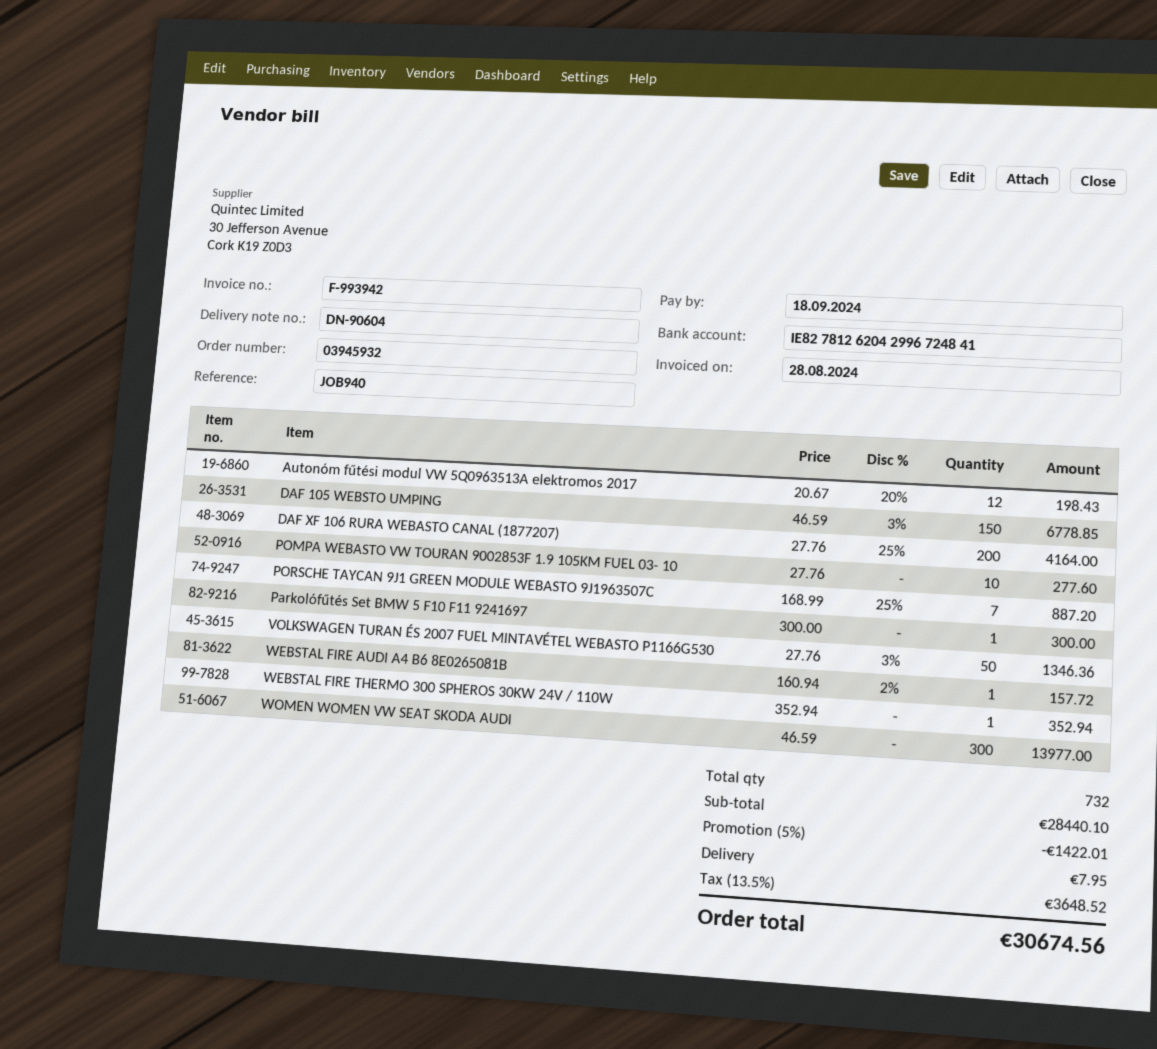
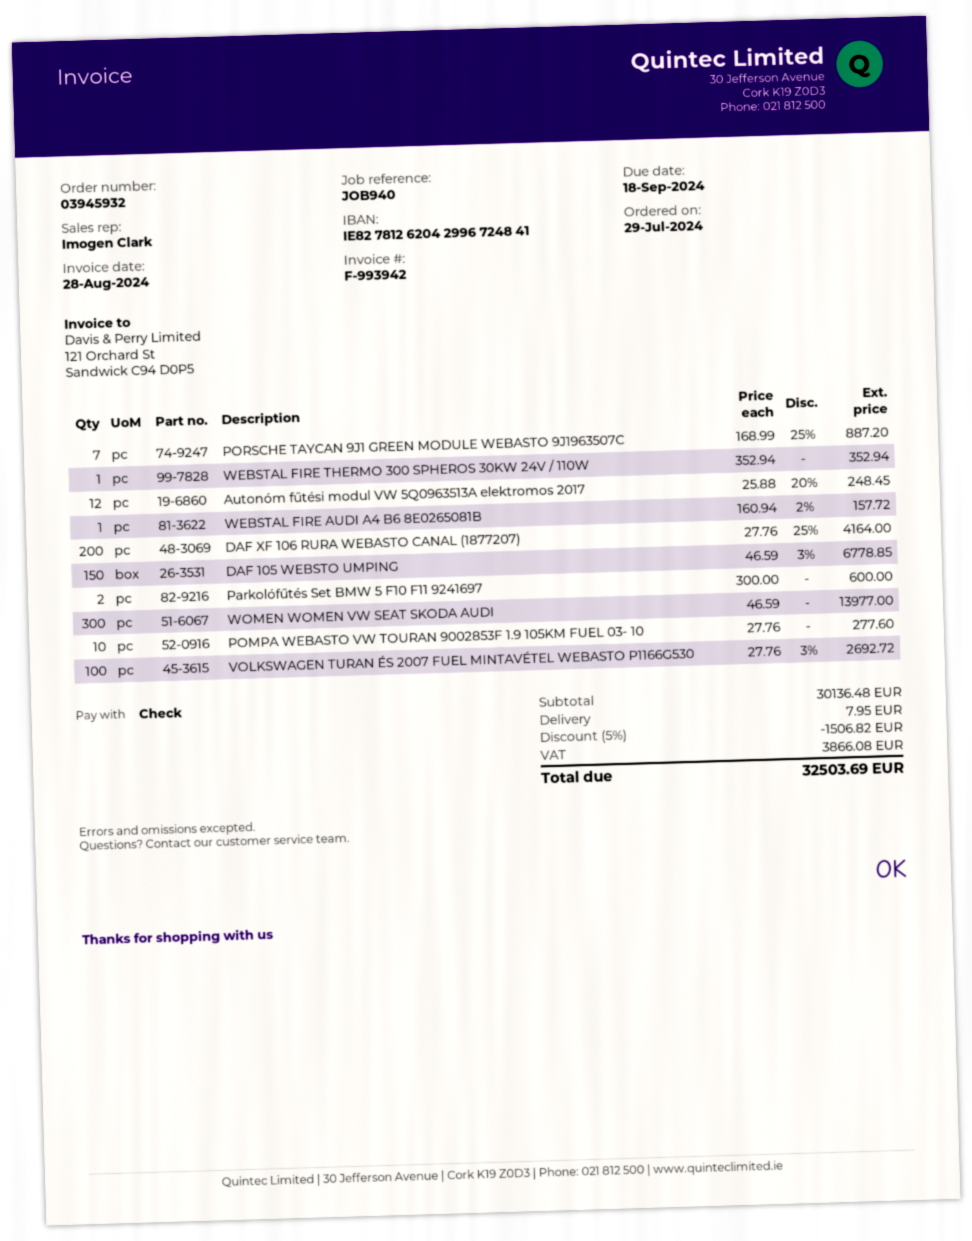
Autonóm fűtési modul VW 5Q0963513A elektromos 2017: 12 x 20.67 - 20% = 198.43 -> 12 x 25.88 - 20% = 248.45
Parkolófűtés Set BMW 5 F10 F11 9241697: 1 x 300.00 = 300.00 -> 2 x 300.00 = 600.00
VOLKSWAGEN TURAN ÉS 2007 FUEL MINTAVÉTEL WEBASTO P1166G530: 50 x 27.76 - 3% = 1346.36 -> 100 x 27.76 - 3% = 2692.72
subtotal: 28440.10 -> 30136.48
discount: 5% = 1422.01 -> 5% = 1506.82
tax: 3648.52 -> 3866.08
total: 30674.56 -> 32503.69

